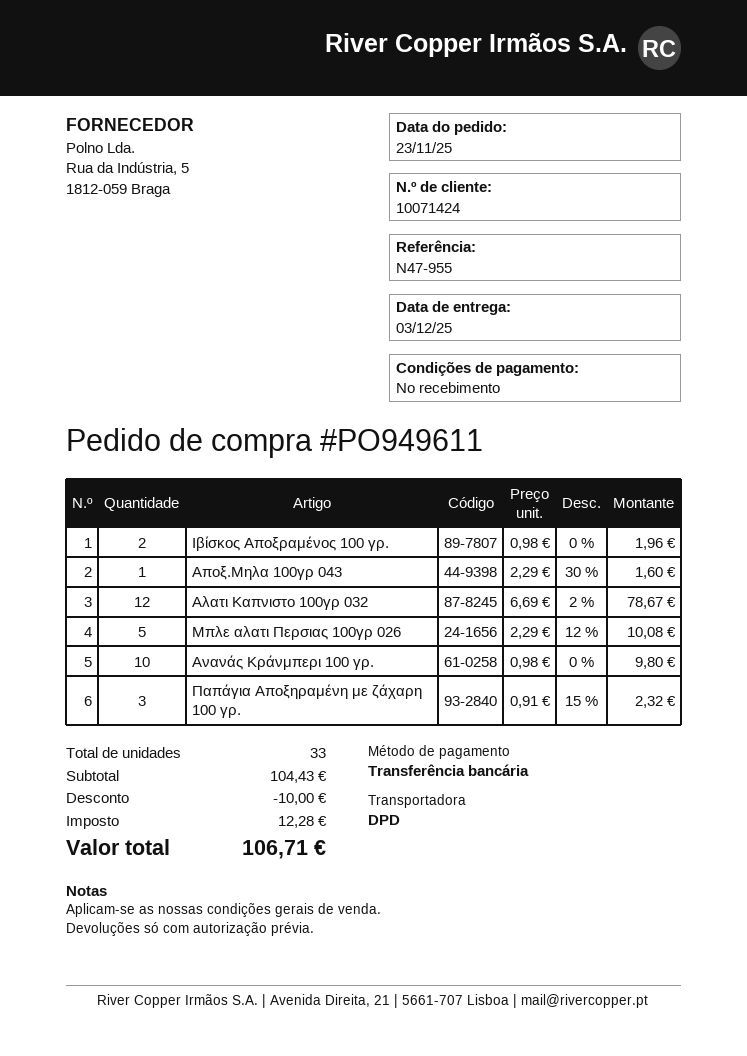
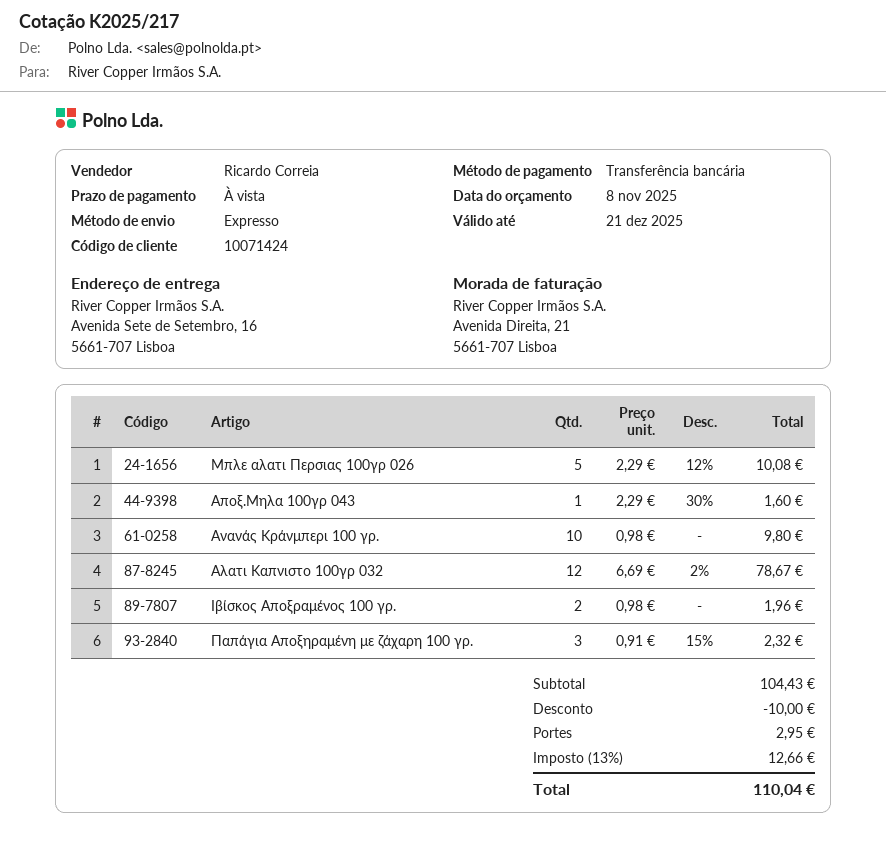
shipping method: DPD -> express
shipping: none -> 2.95
tax: 12.28 -> 12.66
total: 106.71 -> 110.04

